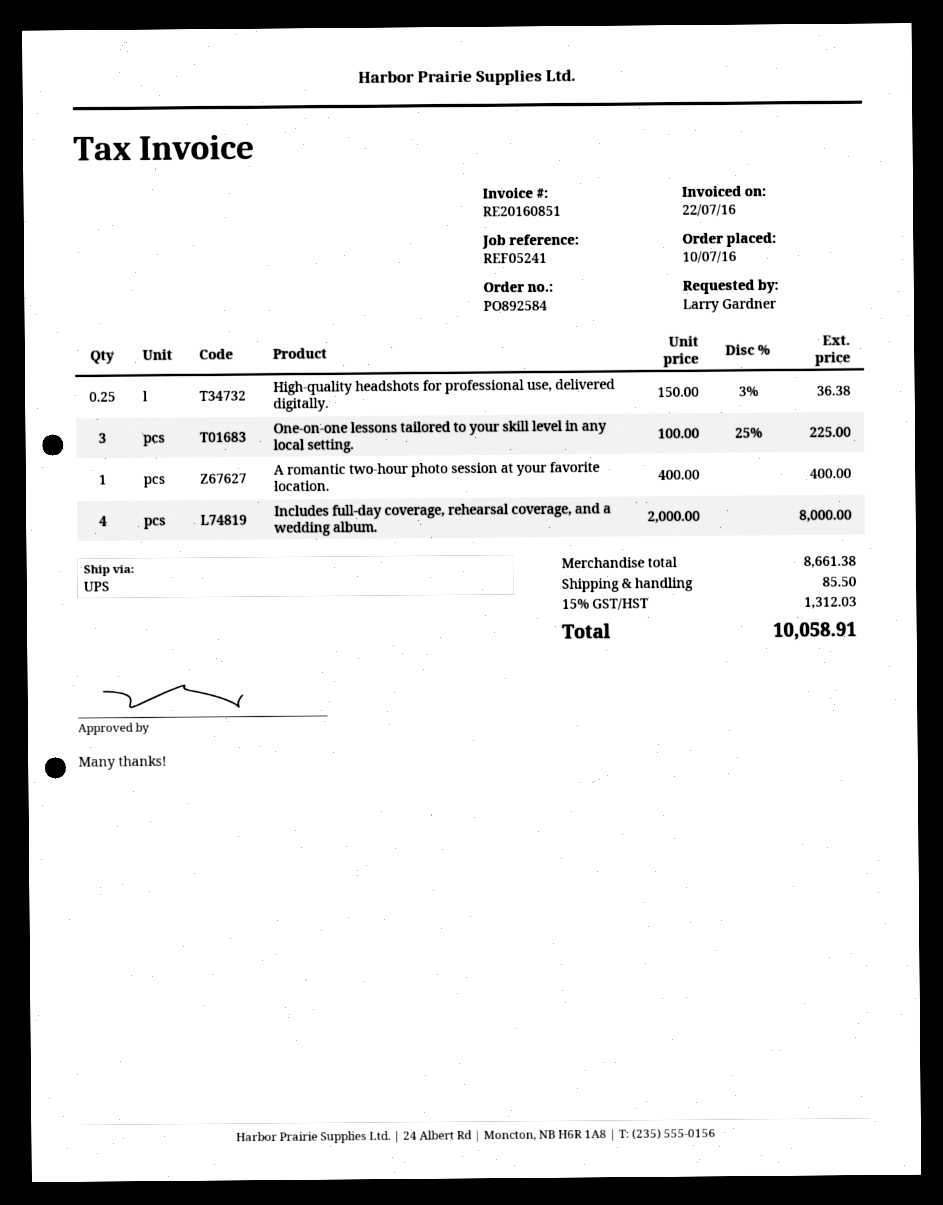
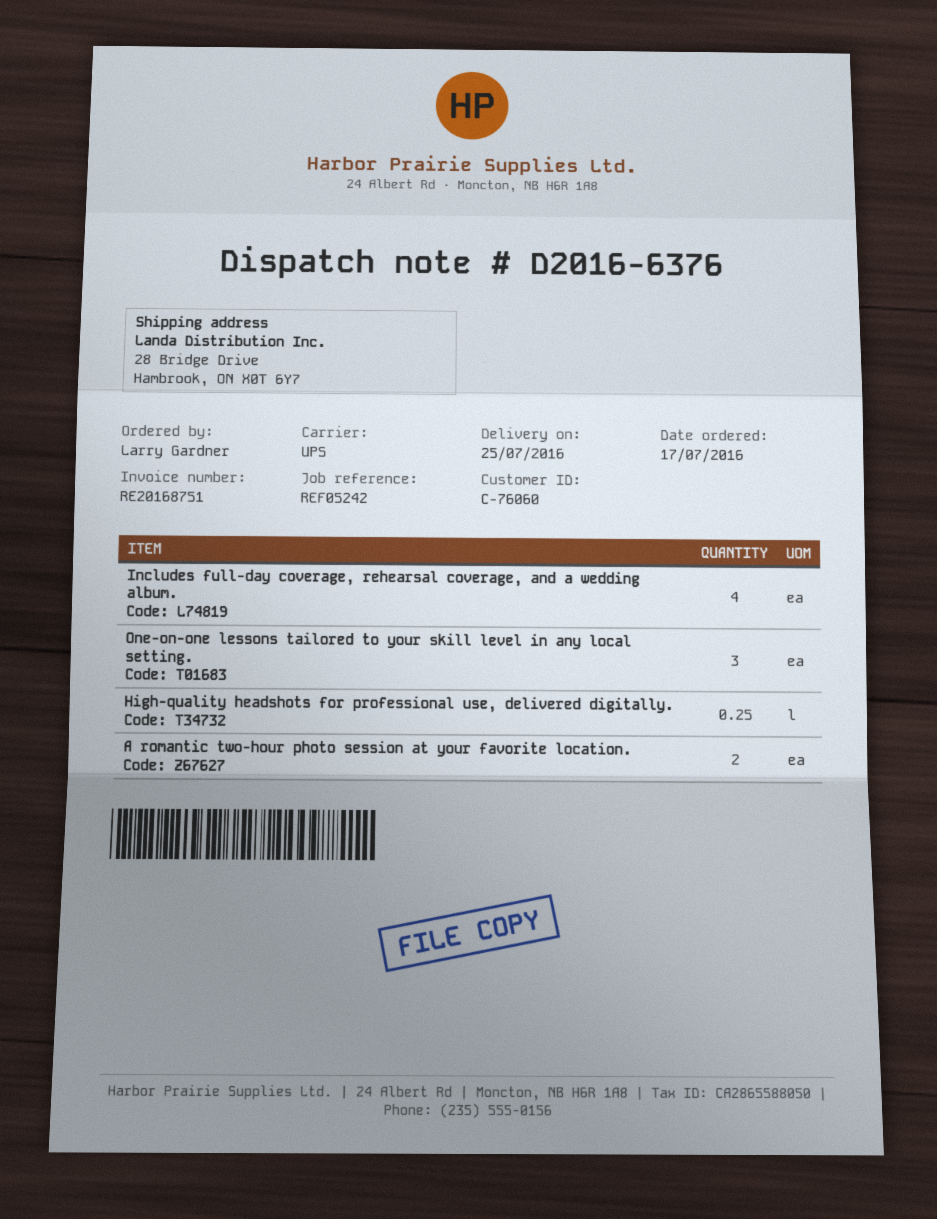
order date: 2016-07-10 -> 2016-07-17
invoice number: RE20160851 -> RE20168751
reference: REF05241 -> REF05242
A romantic two-hour photo session at your favorite location.: 1 -> 2

